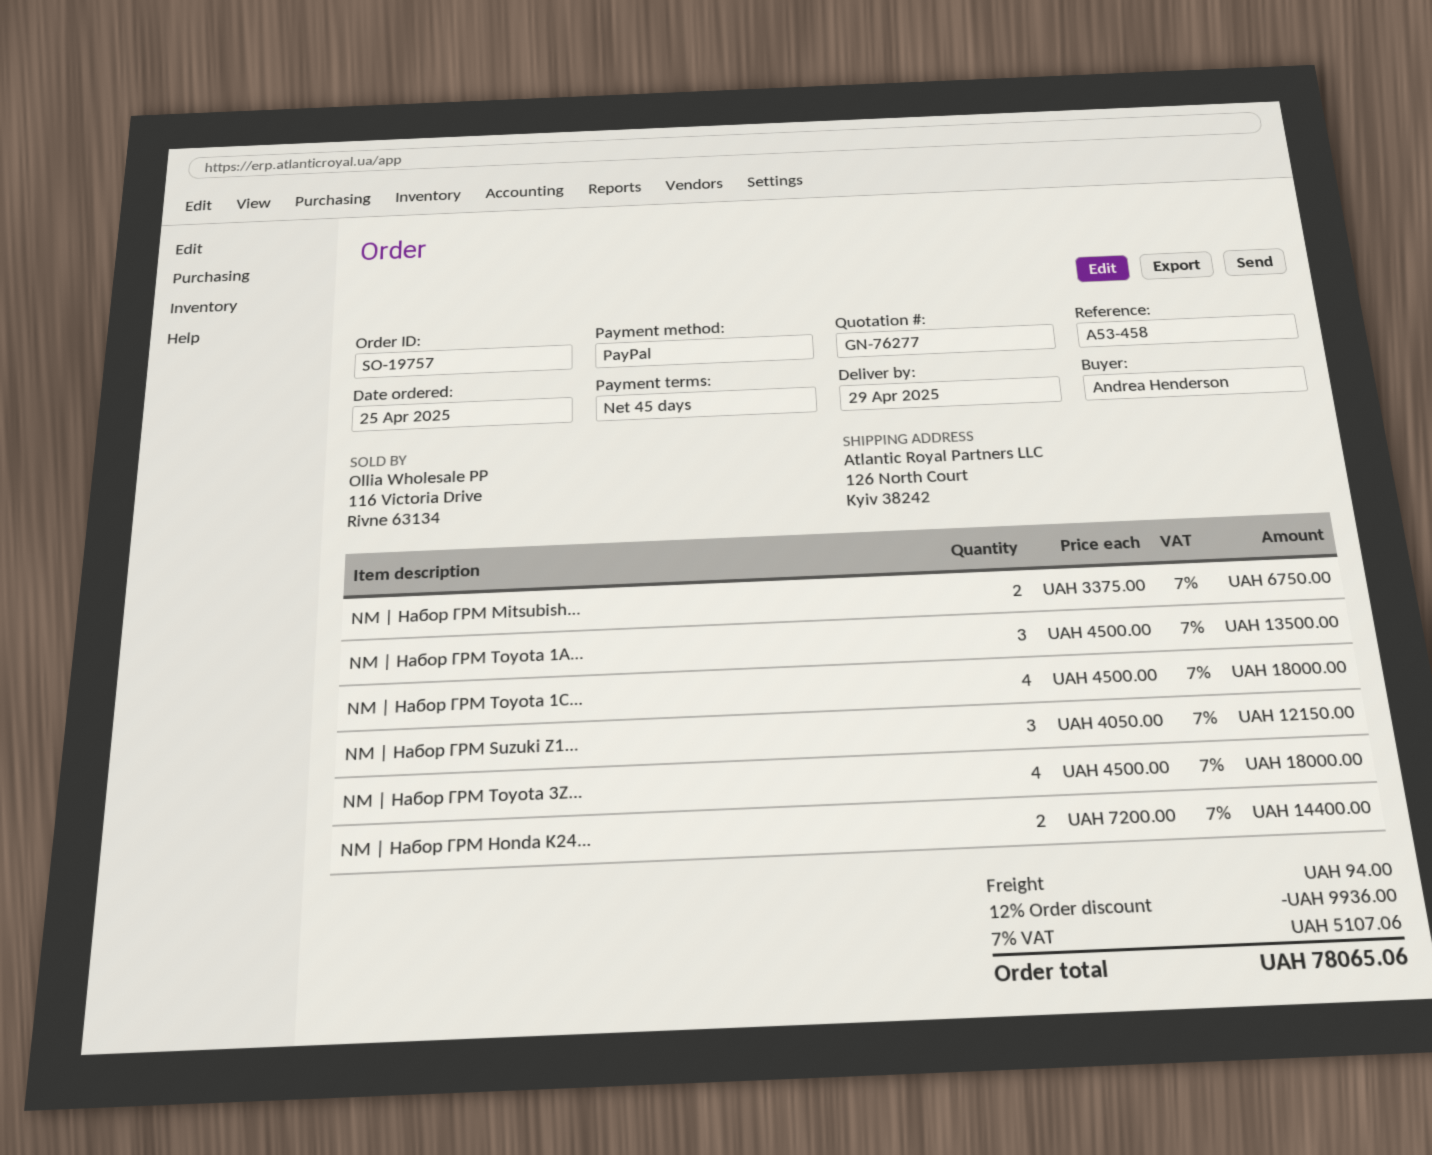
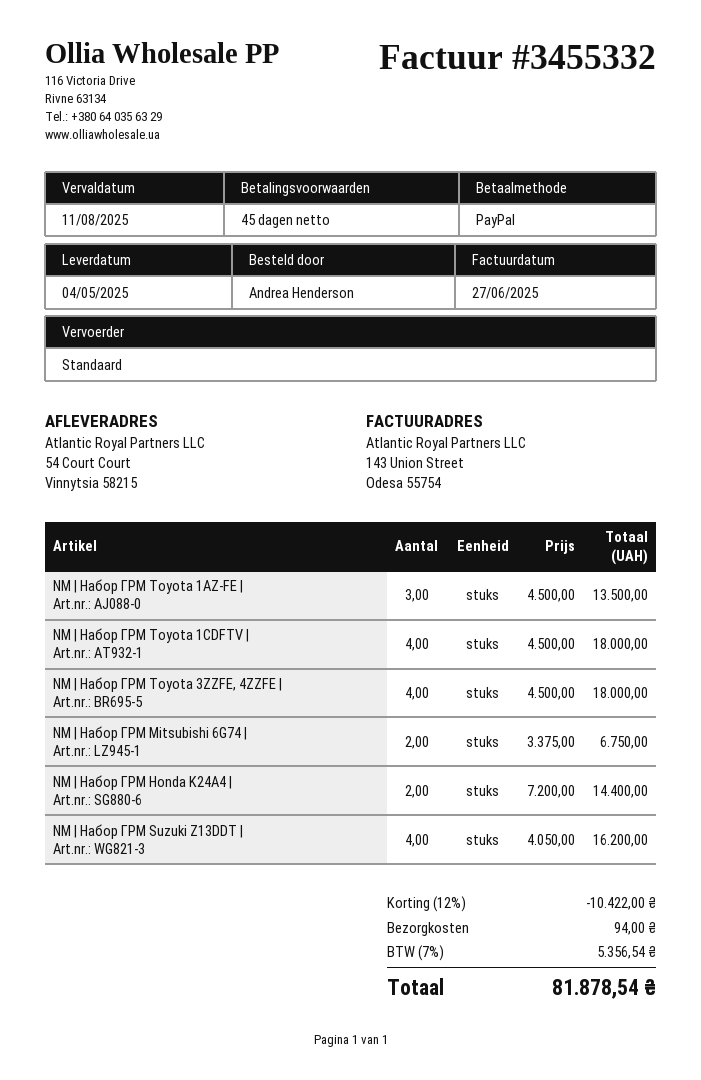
delivery date: 2025-04-29 -> 2025-05-04
ship to: 126 North Court, Kyiv 38242 -> 54 Court Court, Vinnytsia 58215
NM | Набор ГРМ Suzuki Z1...: 3 x 4050.00 = 12150.00 -> 4 x 4050.00 = 16200.00
discount: 12% = 9936.00 -> 12% = 10422.00
tax: 7% = 5107.06 -> 7% = 5356.54
total: 78065.06 -> 81878.54

